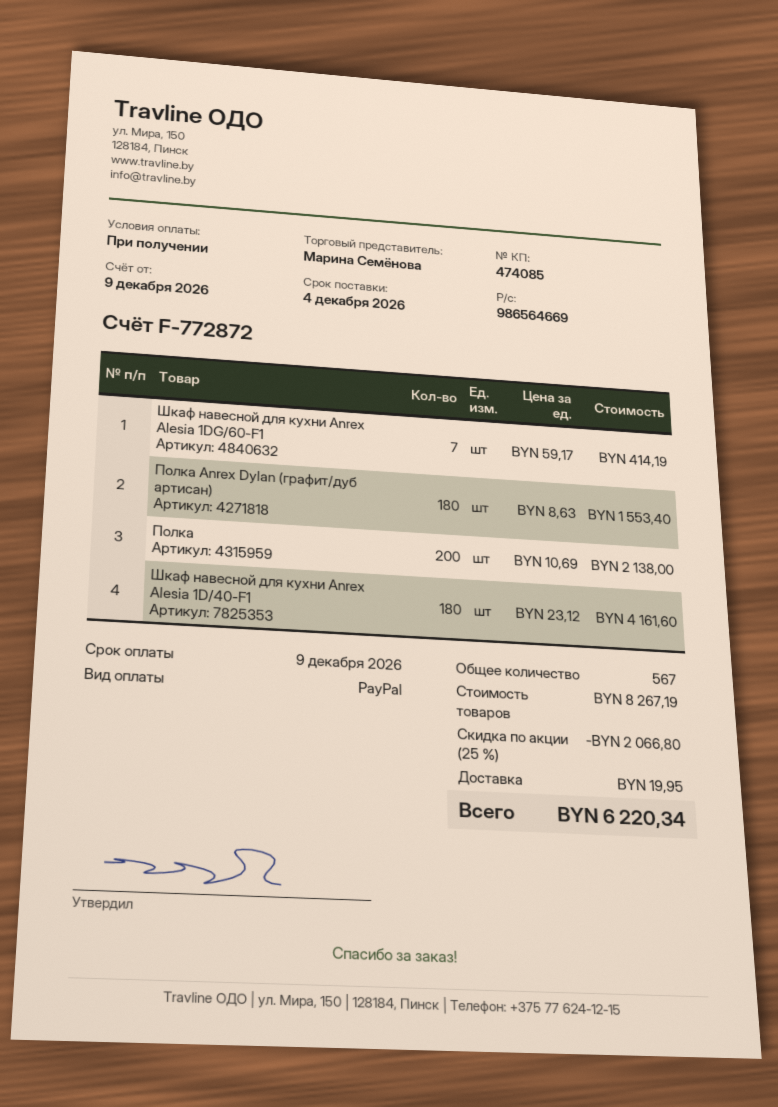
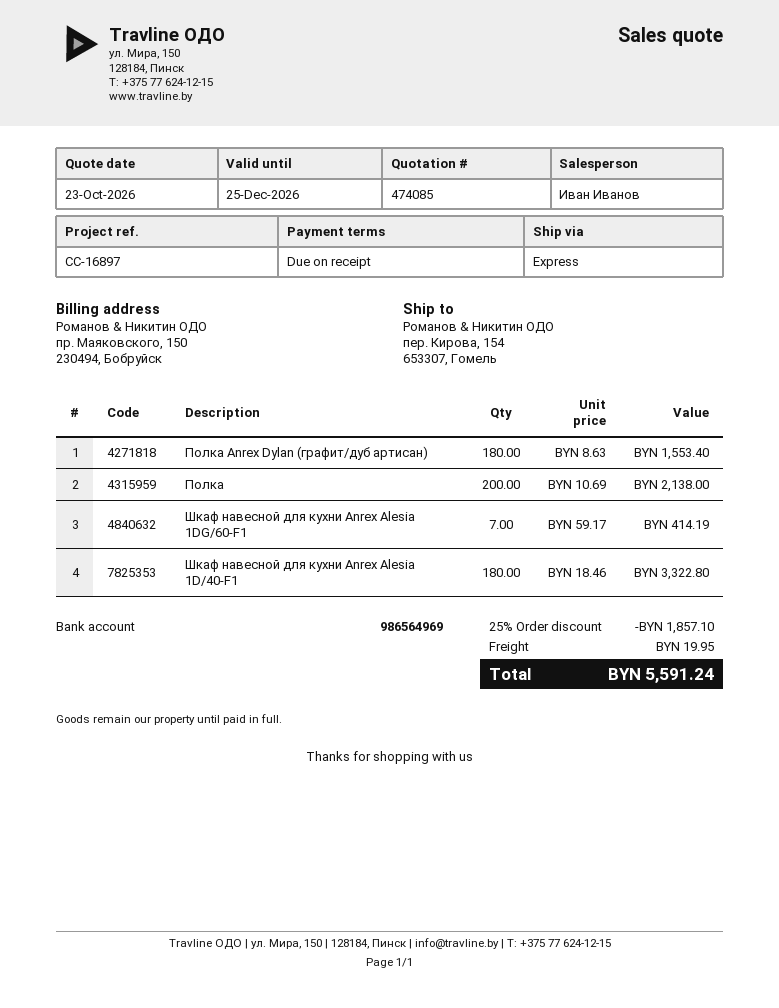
sales rep: Марина Семёнова -> Иван Иванов
bank account: 986564669 -> 986564969
Шкаф навесной для кухни Anrex Alesia 1D/40-F1: 180 x 23.12 = 4161.60 -> 180 x 18.46 = 3322.80
discount: 25% = 2066.80 -> 25% = 1857.10
total: 6220.34 -> 5591.24

